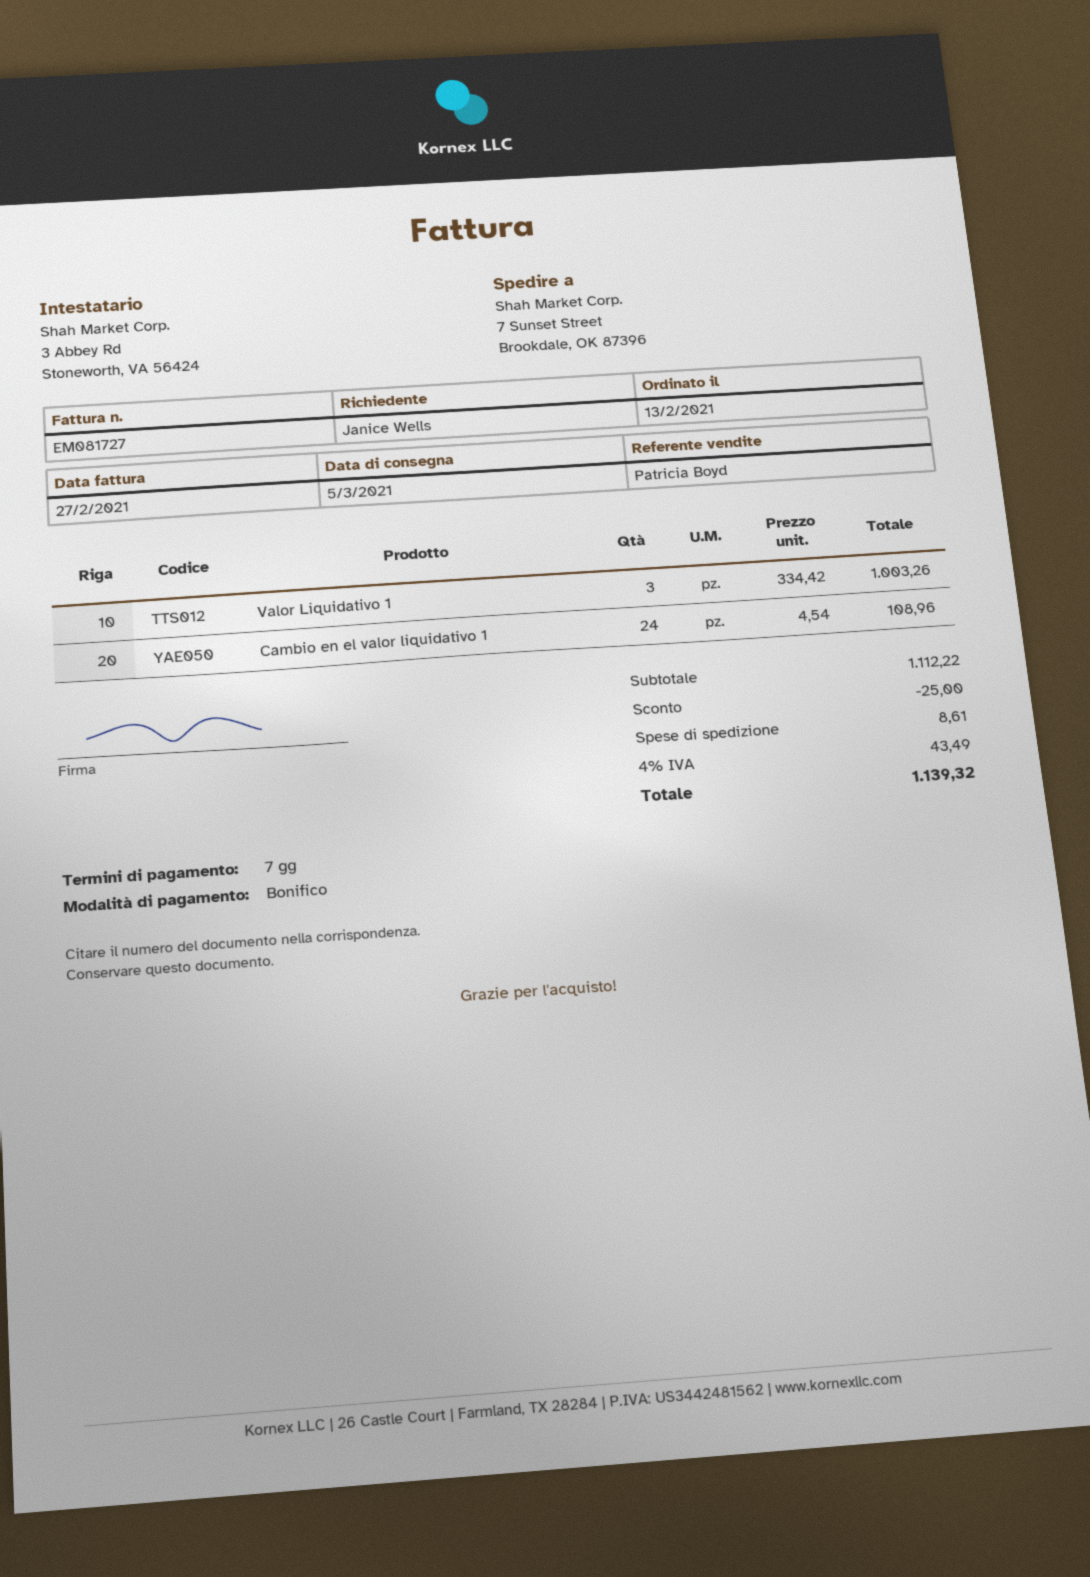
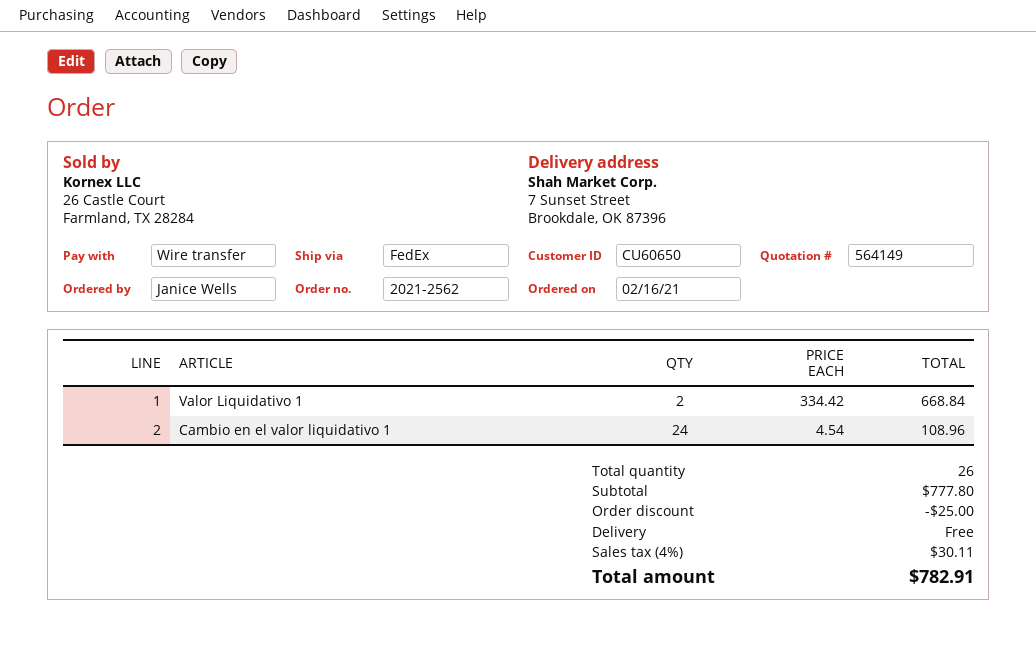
order date: 2021-02-13 -> 2021-02-16
Valor Liquidativo 1: 3 x 334.42 = 1003.26 -> 2 x 334.42 = 668.84
subtotal: 1112.22 -> 777.80
shipping: 8.61 -> 0.00
tax: 4% = 43.49 -> 4% = 30.11
total: 1139.32 -> 782.91

